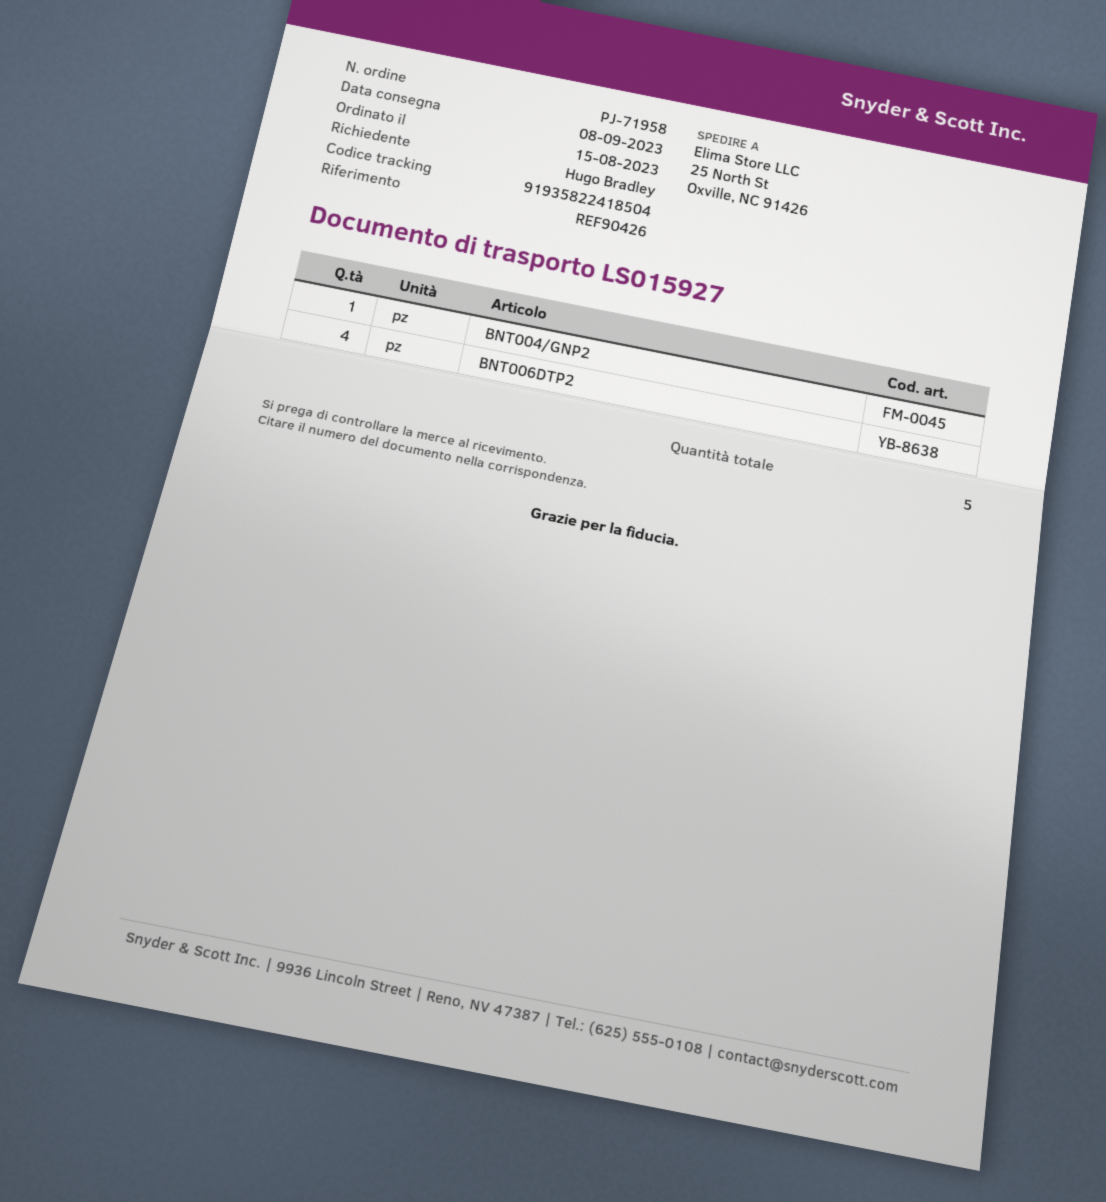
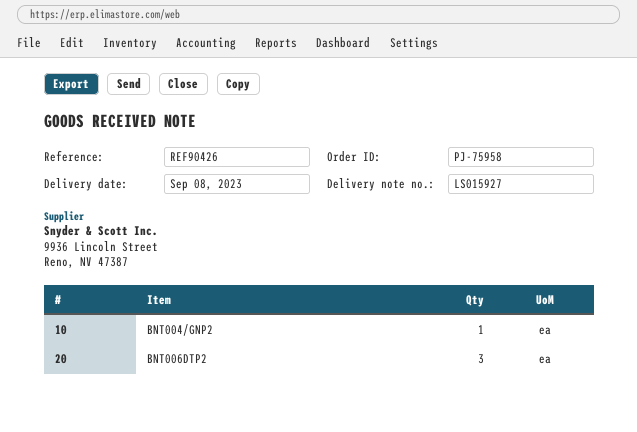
order number: PJ-71958 -> PJ-75958
BNT006DTP2: 4 -> 3

